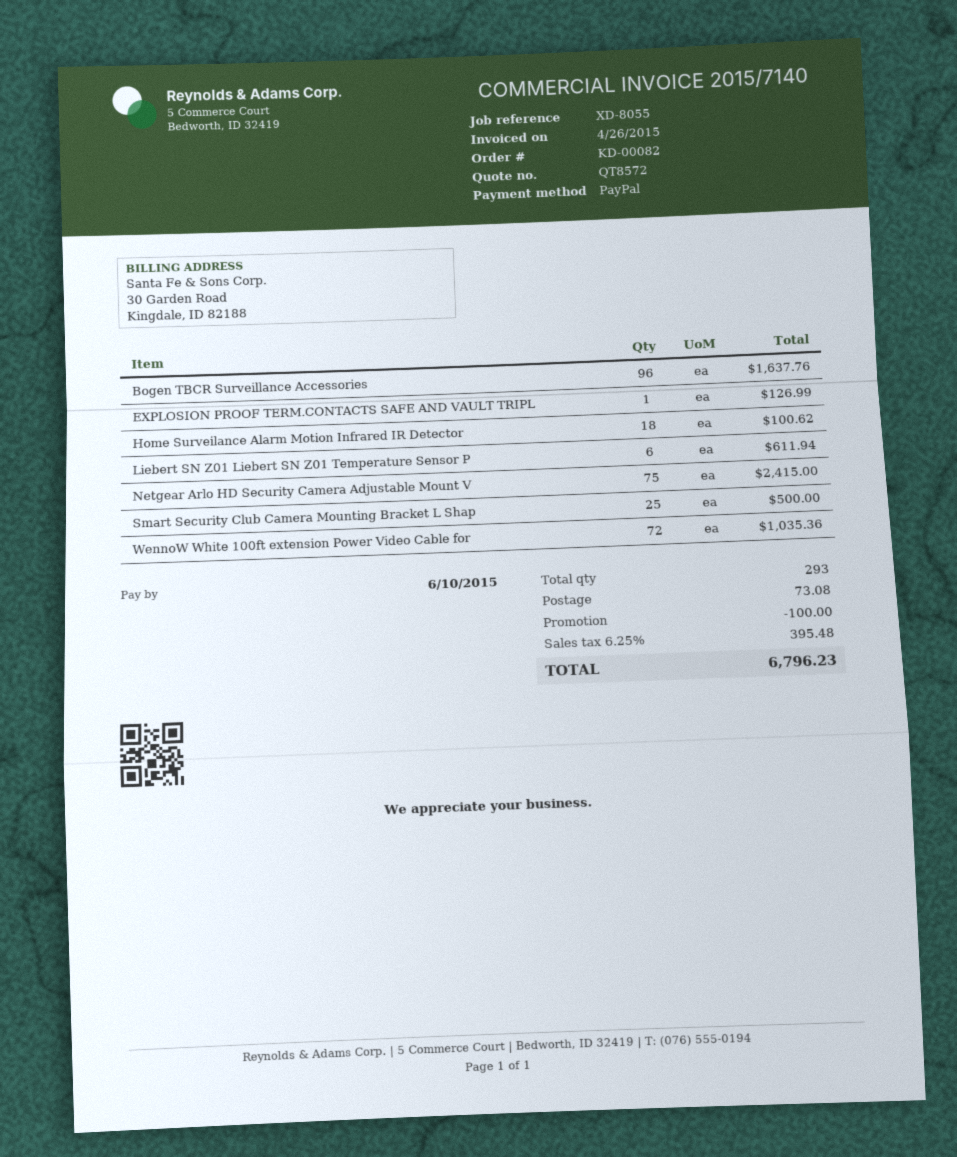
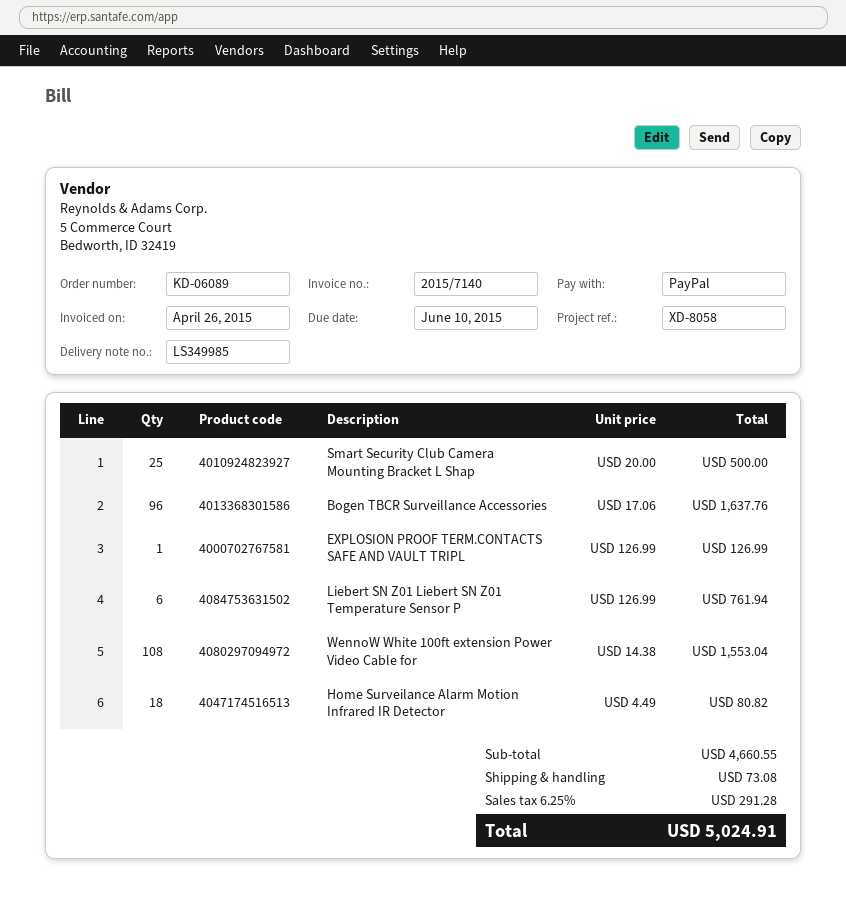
order number: KD-00082 -> KD-06089
reference: XD-8055 -> XD-8058
Home Surveilance Alarm Motion Infrared IR Detector: 18 for 100.62 -> 18 for 80.82
Liebert SN Z01 Liebert SN Z01 Temperature Sensor P: 6 for 611.94 -> 6 for 761.94
Netgear Arlo HD Security Camera Adjustable Mount V: 75 for 2415.00 -> none
WennoW White 100ft extension Power Video Cable for: 72 for 1035.36 -> 108 for 1553.04
discount: 100.00 -> none
tax: 6.25% = 395.48 -> 6.25% = 291.28
total: 6796.23 -> 5024.91

